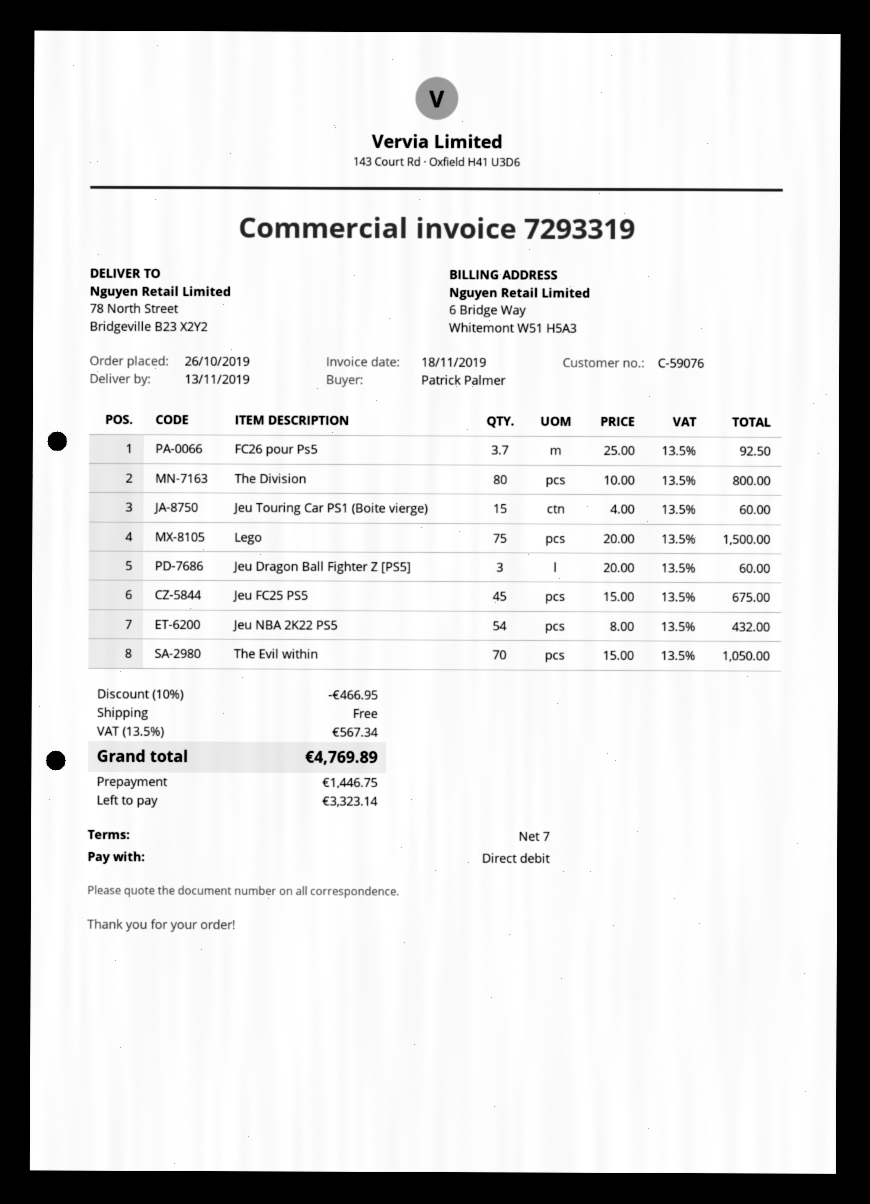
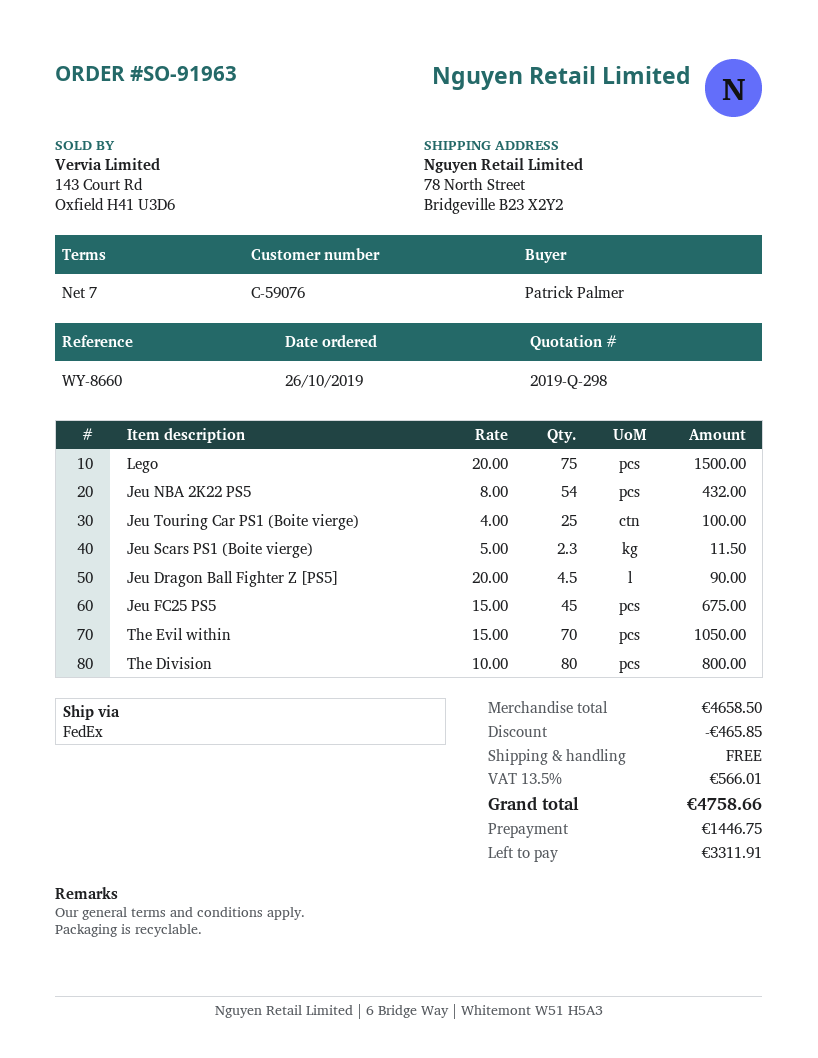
FC26 pour Ps5: 3.7 x 25.00 = 92.50 -> none
Jeu Touring Car PS1 (Boite vierge): 15 x 4.00 = 60.00 -> 25 x 4.00 = 100.00
Jeu Dragon Ball Fighter Z [PS5]: 3 x 20.00 = 60.00 -> 4.5 x 20.00 = 90.00
Jeu Scars PS1 (Boite vierge): none -> 2.3 x 5.00 = 11.50
discount: 466.95 -> 465.85
tax: 13.5% = 567.34 -> 13.5% = 566.01
total: 4769.89 -> 4758.66
balance: 3323.14 -> 3311.91

